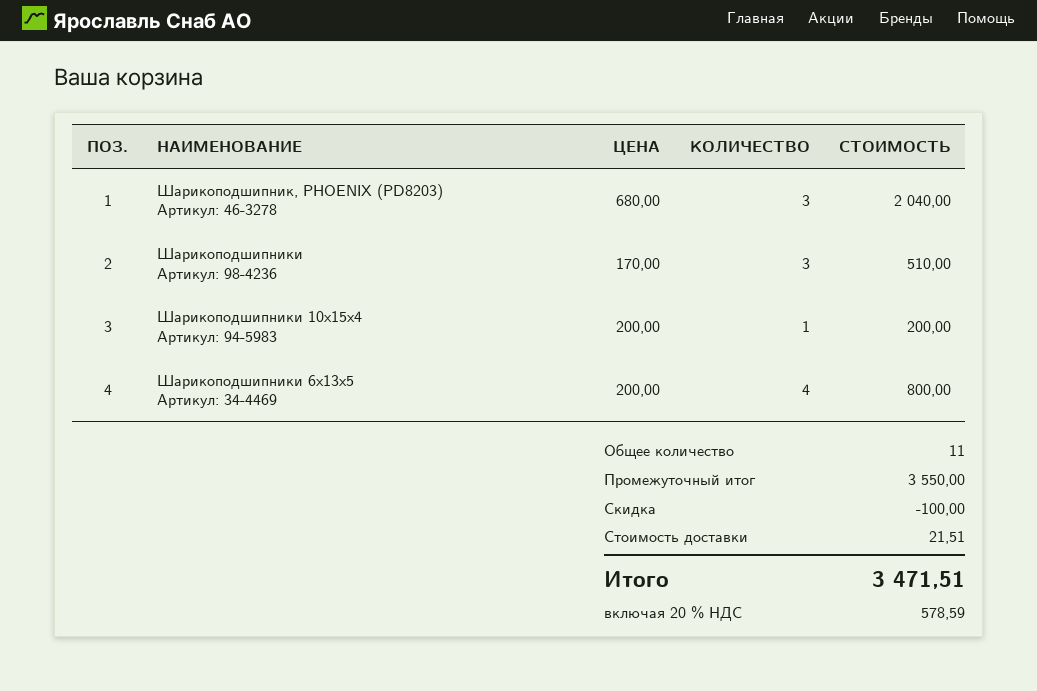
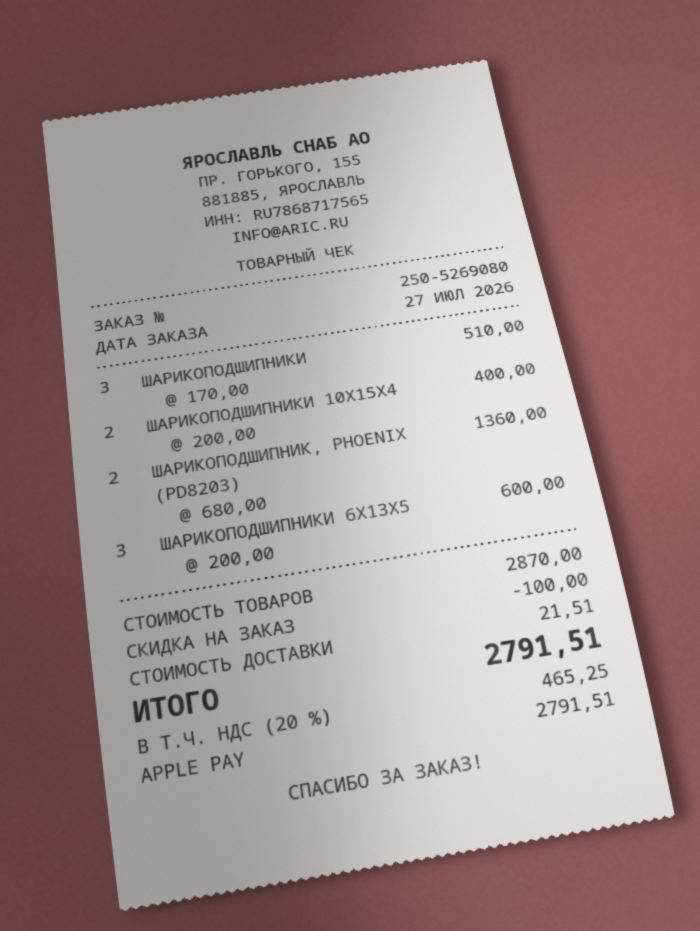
Шарикоподшипник, PHOENIX (PD8203): 3 x 680.00 = 2040.00 -> 2 x 680.00 = 1360.00
Шарикоподшипники 10x15x4: 1 x 200.00 = 200.00 -> 2 x 200.00 = 400.00
Шарикоподшипники 6x13x5: 4 x 200.00 = 800.00 -> 3 x 200.00 = 600.00
subtotal: 3550.00 -> 2870.00
tax: 20% = 578.59 -> 20% = 465.25
total: 3471.51 -> 2791.51

